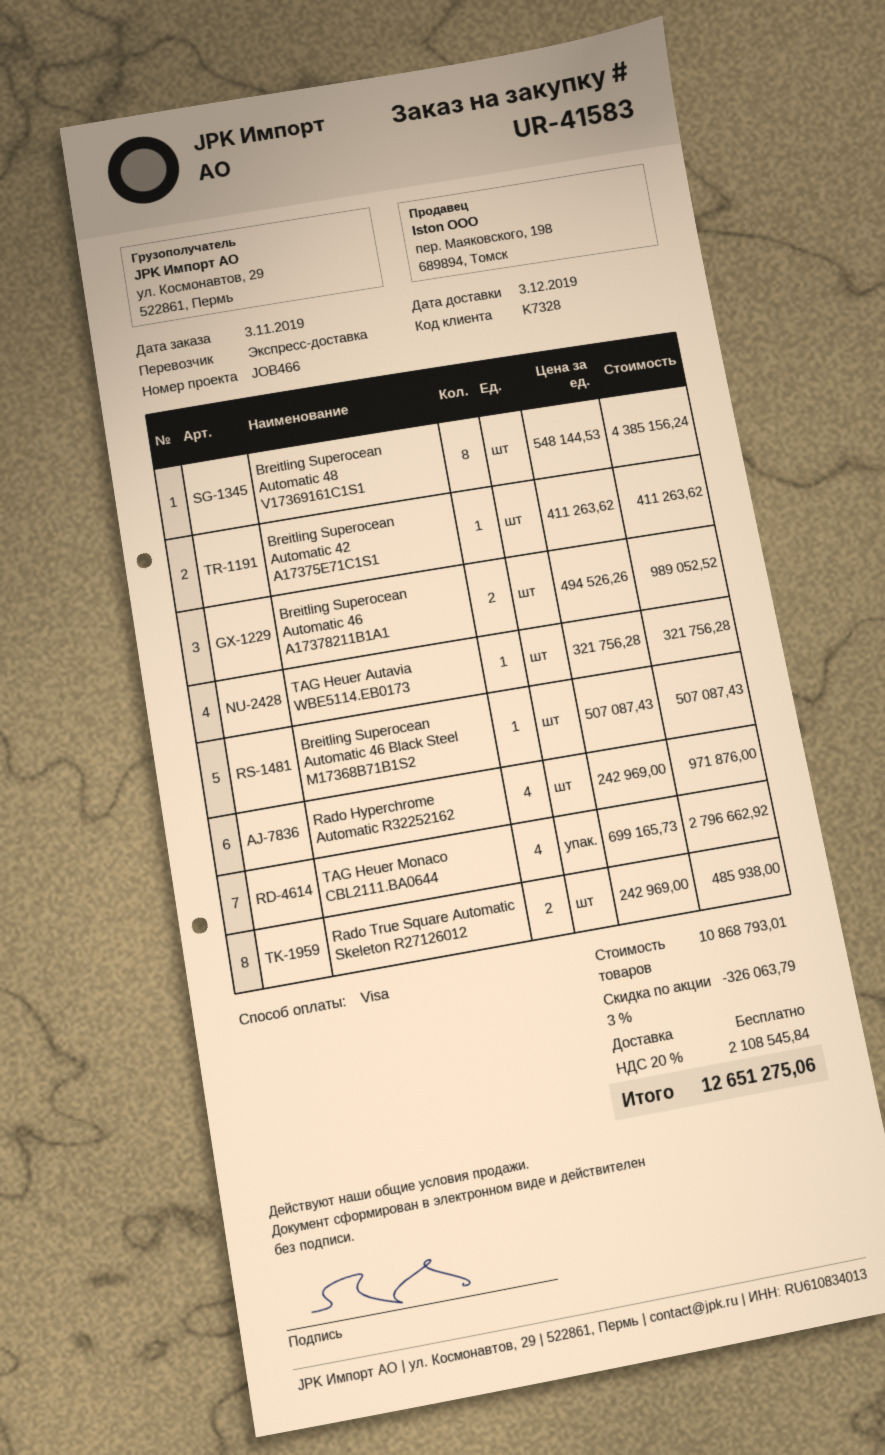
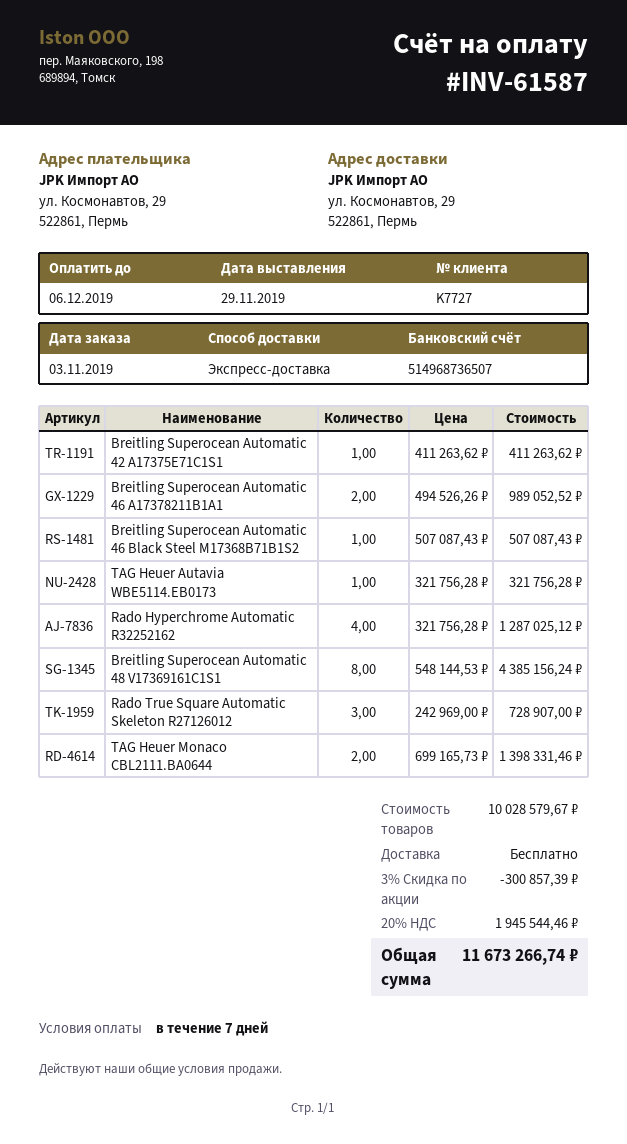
customer number: K7328 -> K7727
Rado Hyperchrome Automatic R32252162: 4 x 242969.00 = 971876.00 -> 4 x 321756.28 = 1287025.12
TAG Heuer Monaco CBL2111.BA0644: 4 x 699165.73 = 2796662.92 -> 2 x 699165.73 = 1398331.46
Rado True Square Automatic Skeleton R27126012: 2 x 242969.00 = 485938.00 -> 3 x 242969.00 = 728907.00
subtotal: 10868793.01 -> 10028579.67
discount: 3% = 326063.79 -> 3% = 300857.39
tax: 20% = 2108545.84 -> 20% = 1945544.46
total: 12651275.06 -> 11673266.74

